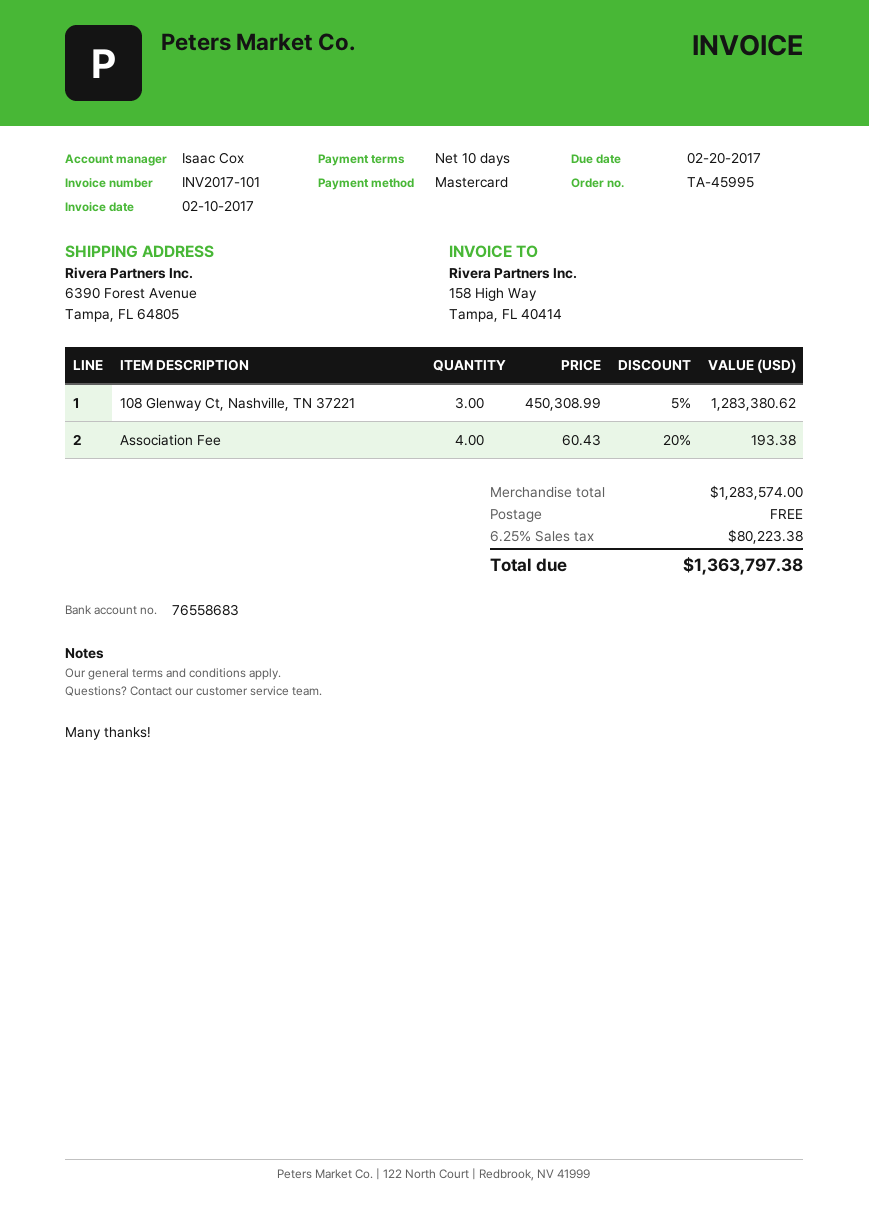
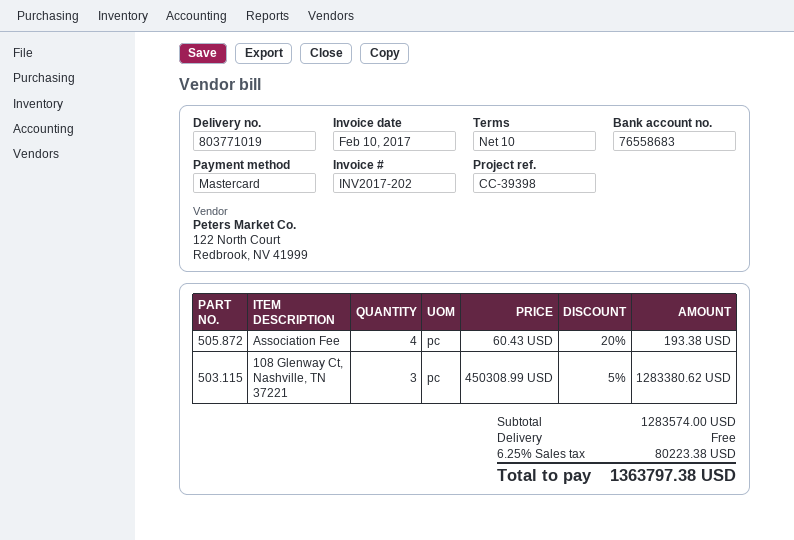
invoice number: INV2017-101 -> INV2017-202

